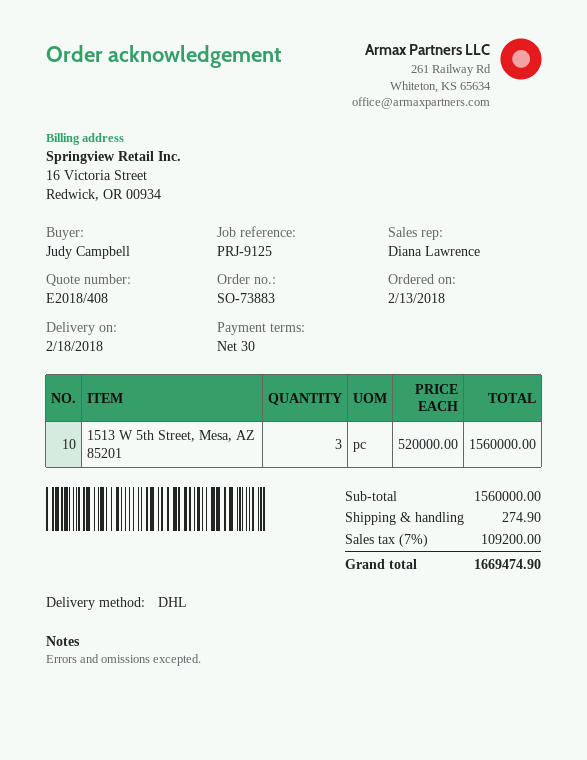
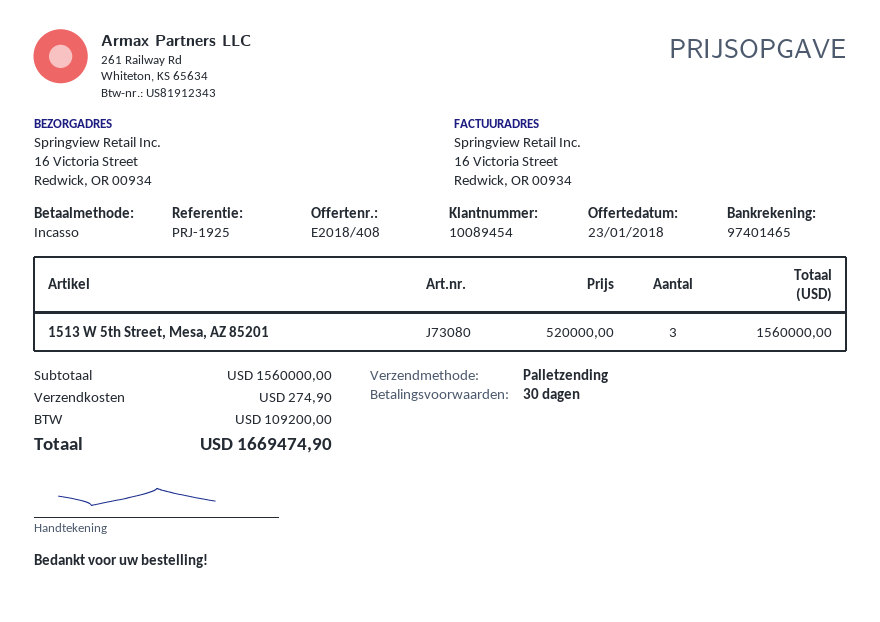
reference: PRJ-9125 -> PRJ-1925
shipping method: DHL -> pallet freight

